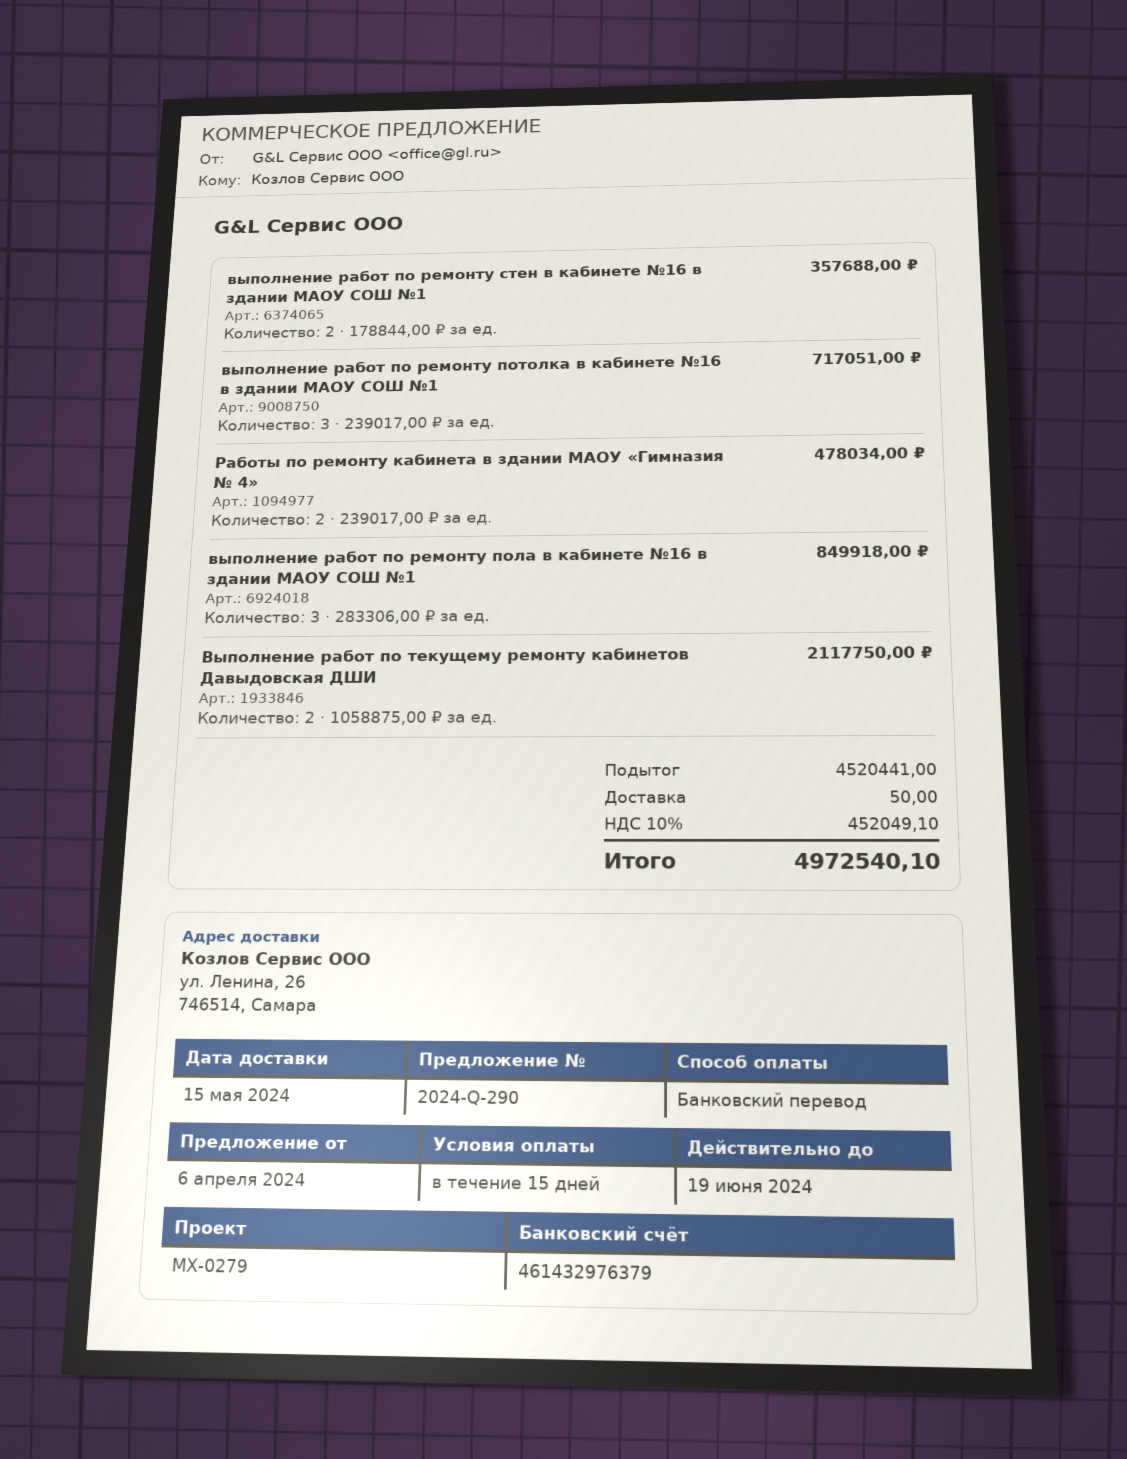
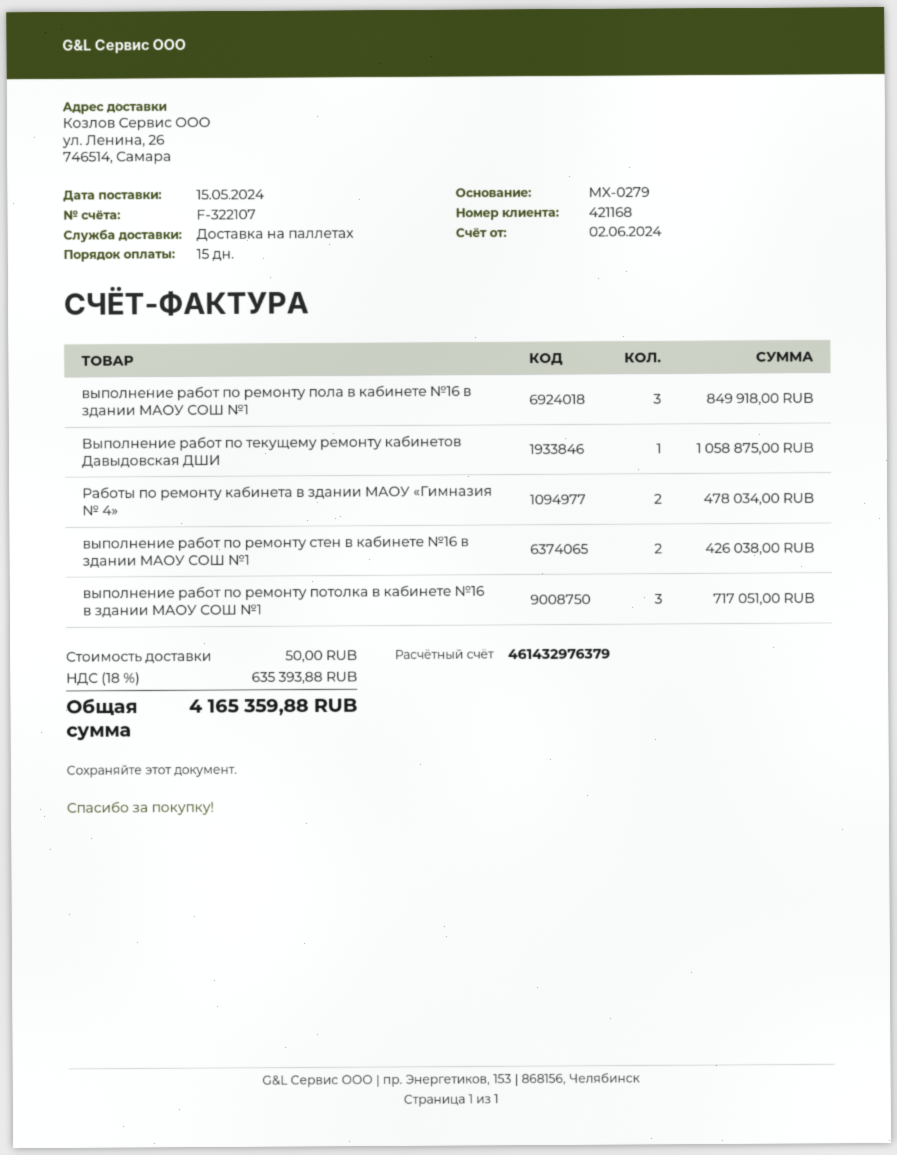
выполнение работ по ремонту стен в кабинете №16 в здании МАОУ СОШ №1: 2 for 357688.00 -> 2 for 426038.00
Выполнение работ по текущему ремонту кабинетов Давыдовская ДШИ: 2 for 2117750.00 -> 1 for 1058875.00
tax: 10% = 452049.10 -> 18% = 635393.88
total: 4972540.10 -> 4165359.88

